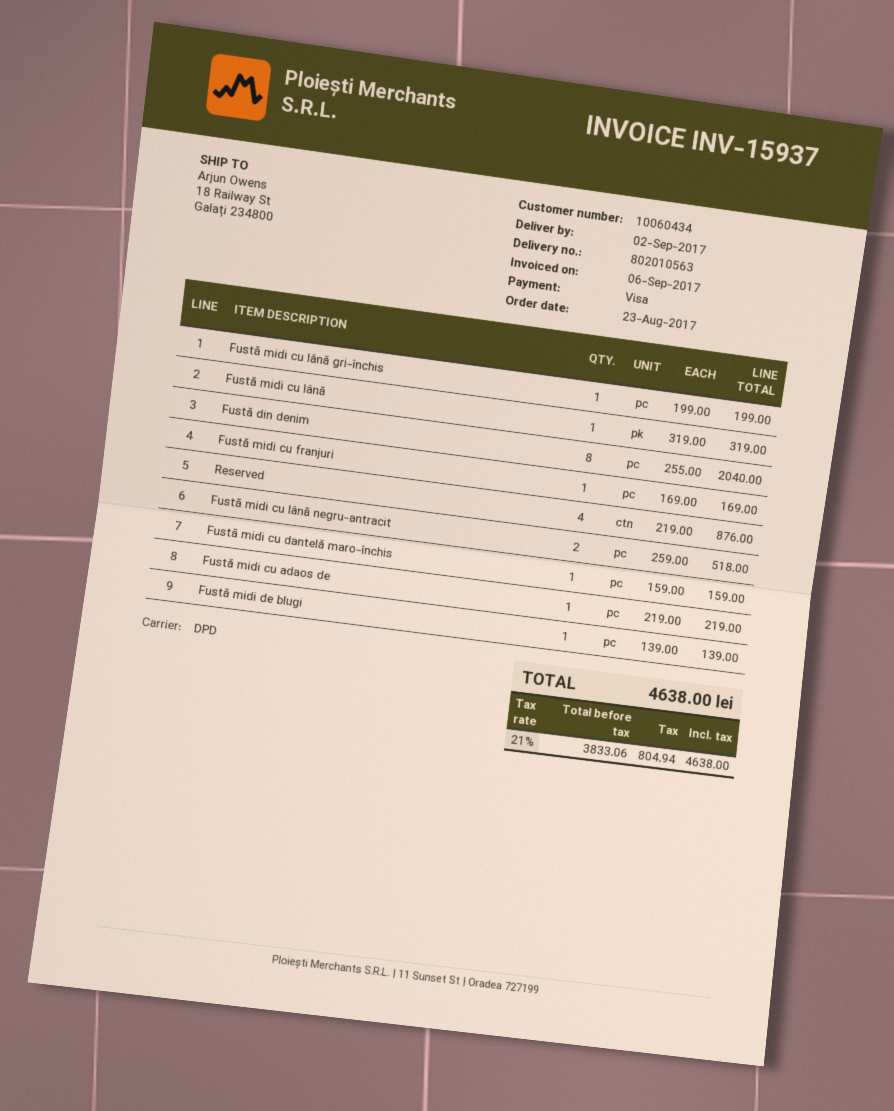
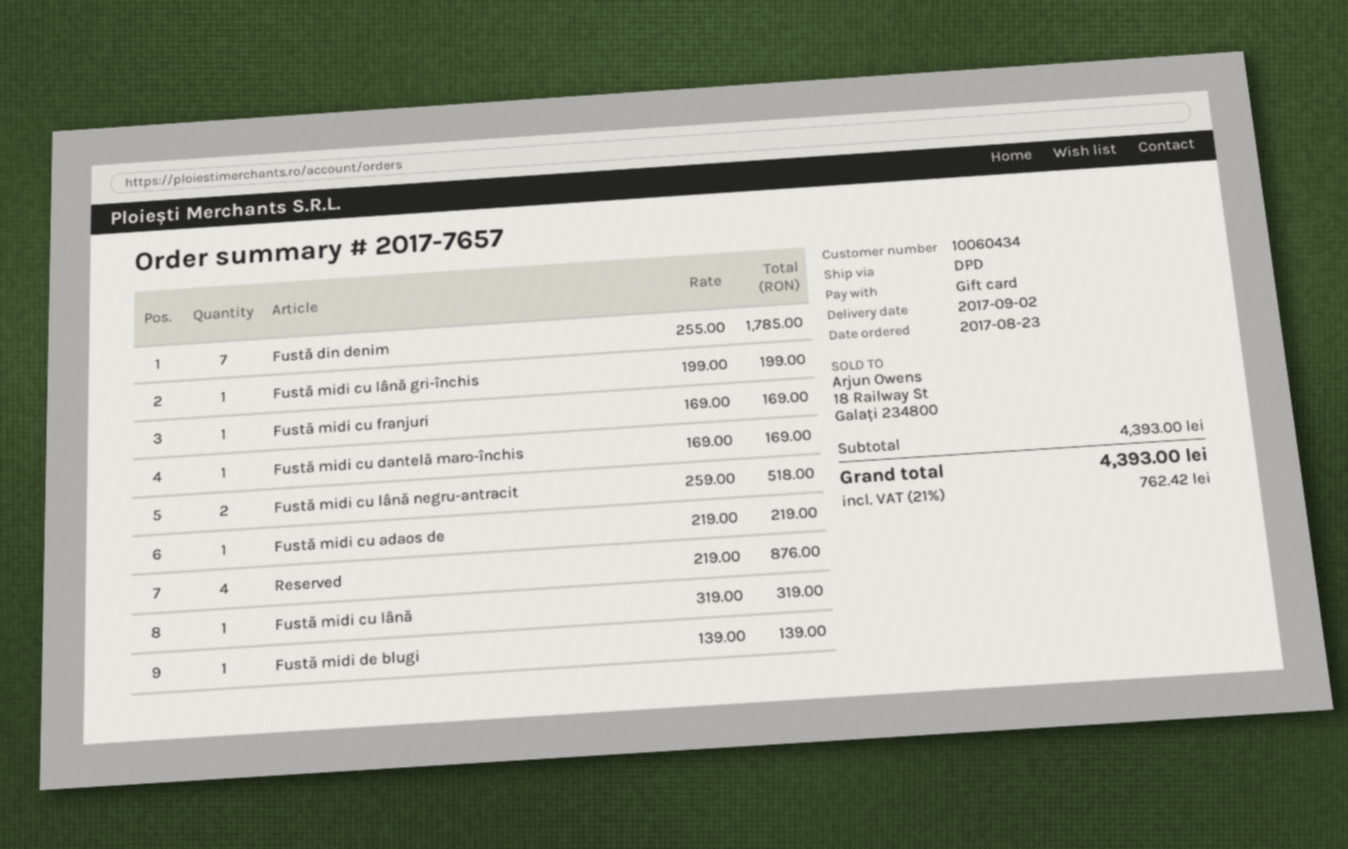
payment method: Visa -> gift card
Fustă din denim: 8 x 255.00 = 2040.00 -> 7 x 255.00 = 1785.00
Fustă midi cu dantelă maro-închis: 1 x 159.00 = 159.00 -> 1 x 169.00 = 169.00
tax: 21% = 804.94 -> 21% = 762.42
total: 4638.00 -> 4393.00

